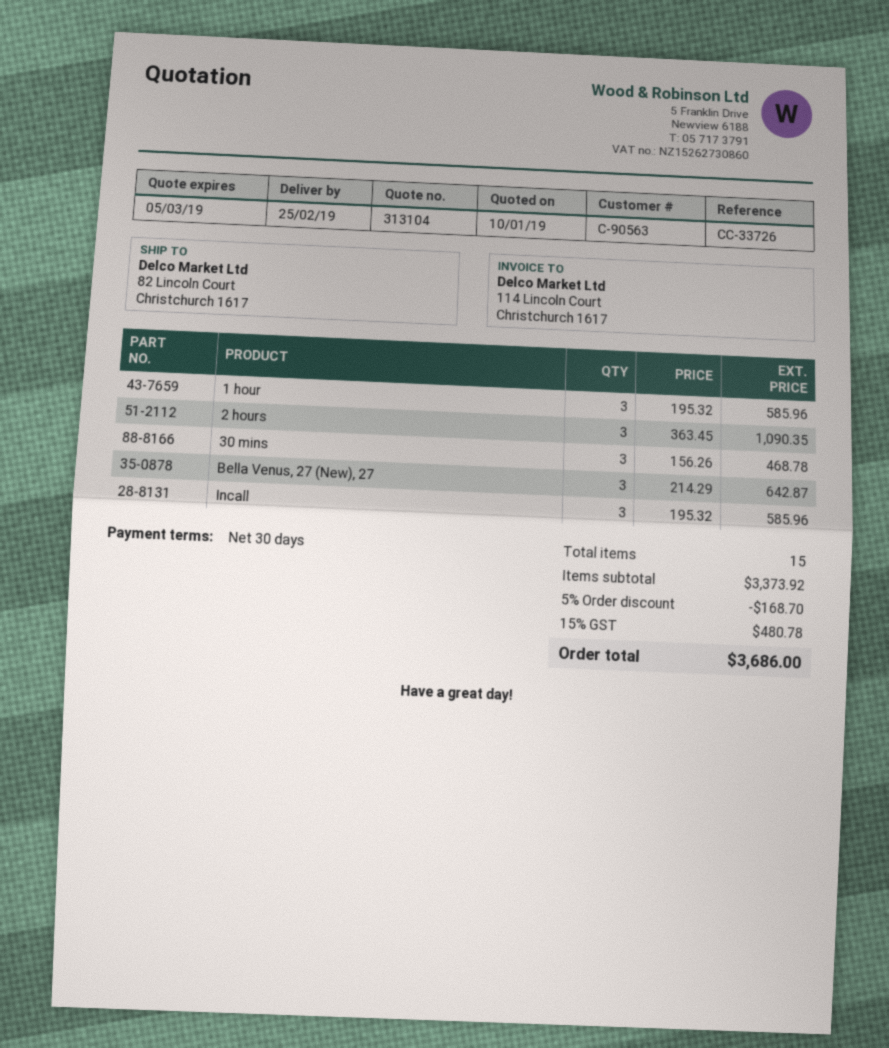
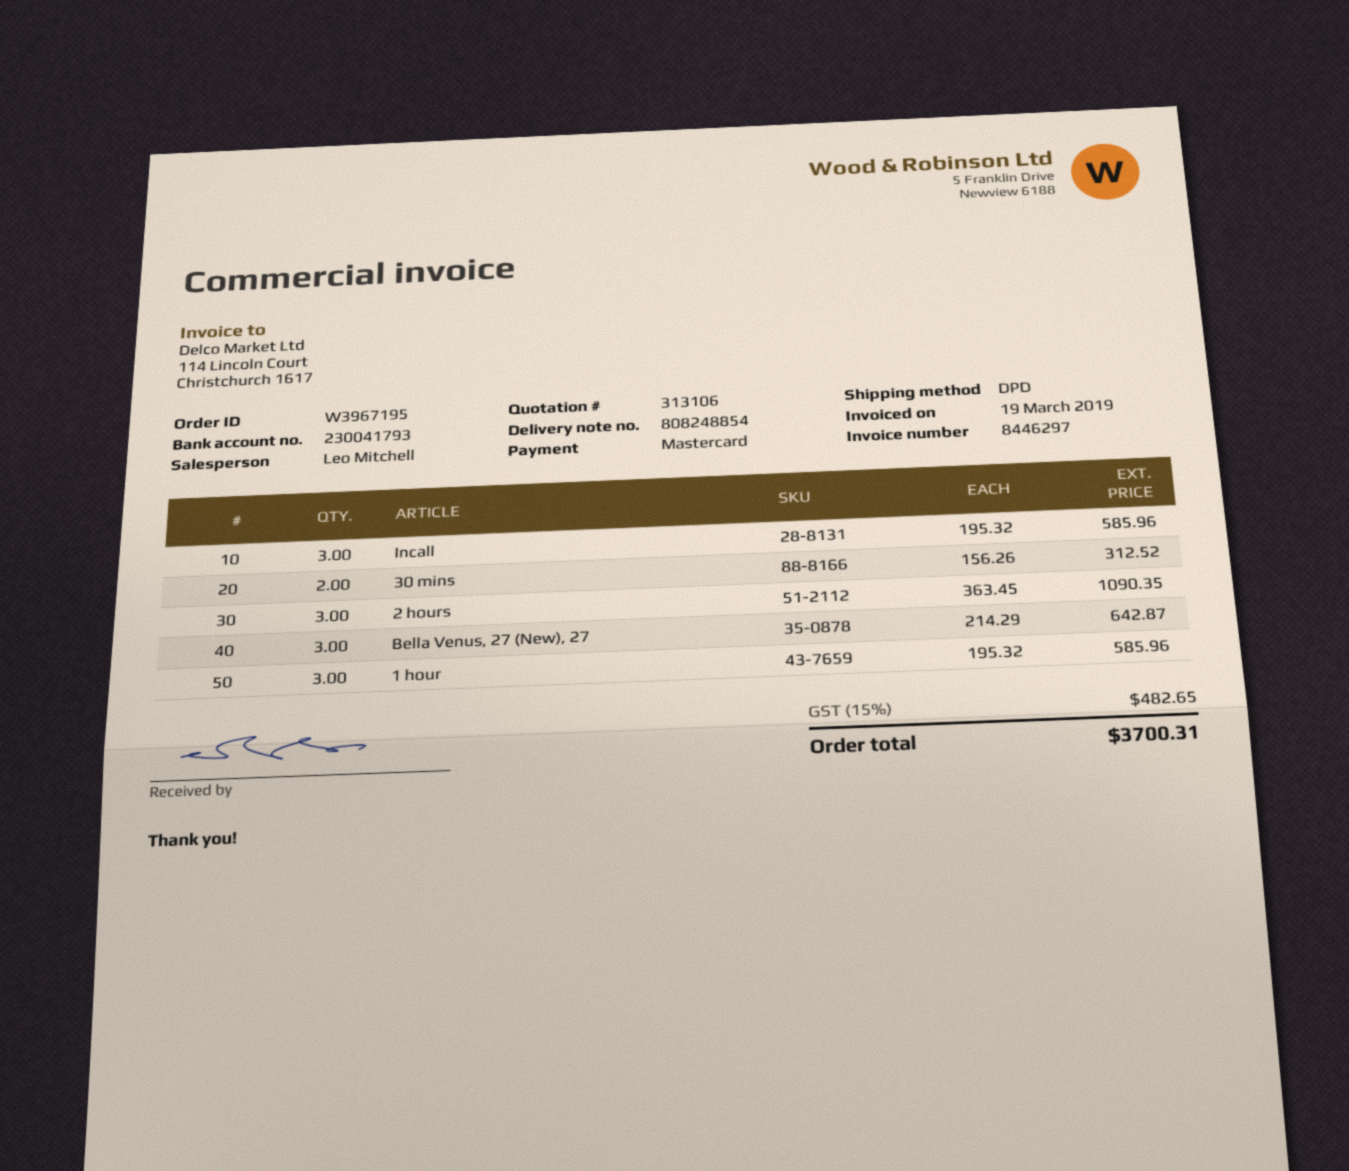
quote number: 313104 -> 313106
30 mins: 3 x 156.26 = 468.78 -> 2 x 156.26 = 312.52
discount: 5% = 168.70 -> none
tax: 15% = 480.78 -> 15% = 482.65
total: 3686.00 -> 3700.31

